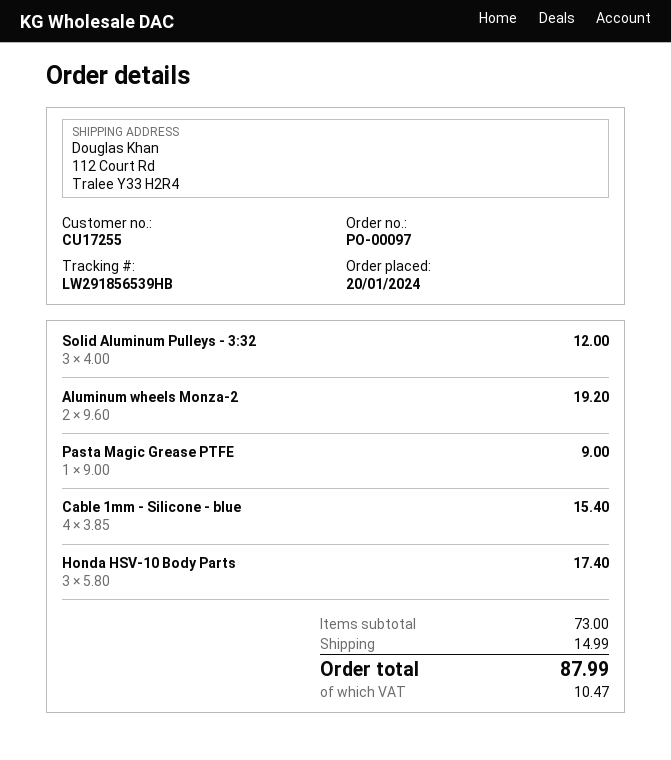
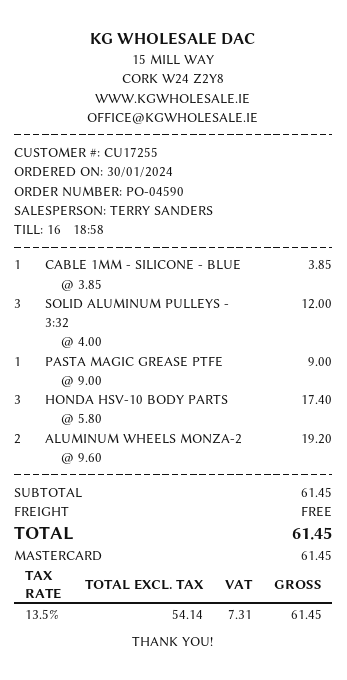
order number: PO-00097 -> PO-04590
order date: 2024-01-20 -> 2024-01-30
Cable 1mm - Silicone - blue: 4 x 3.85 = 15.40 -> 1 x 3.85 = 3.85
subtotal: 73.00 -> 61.45
shipping: 14.99 -> 0.00
tax: 10.47 -> 7.31
total: 87.99 -> 61.45

